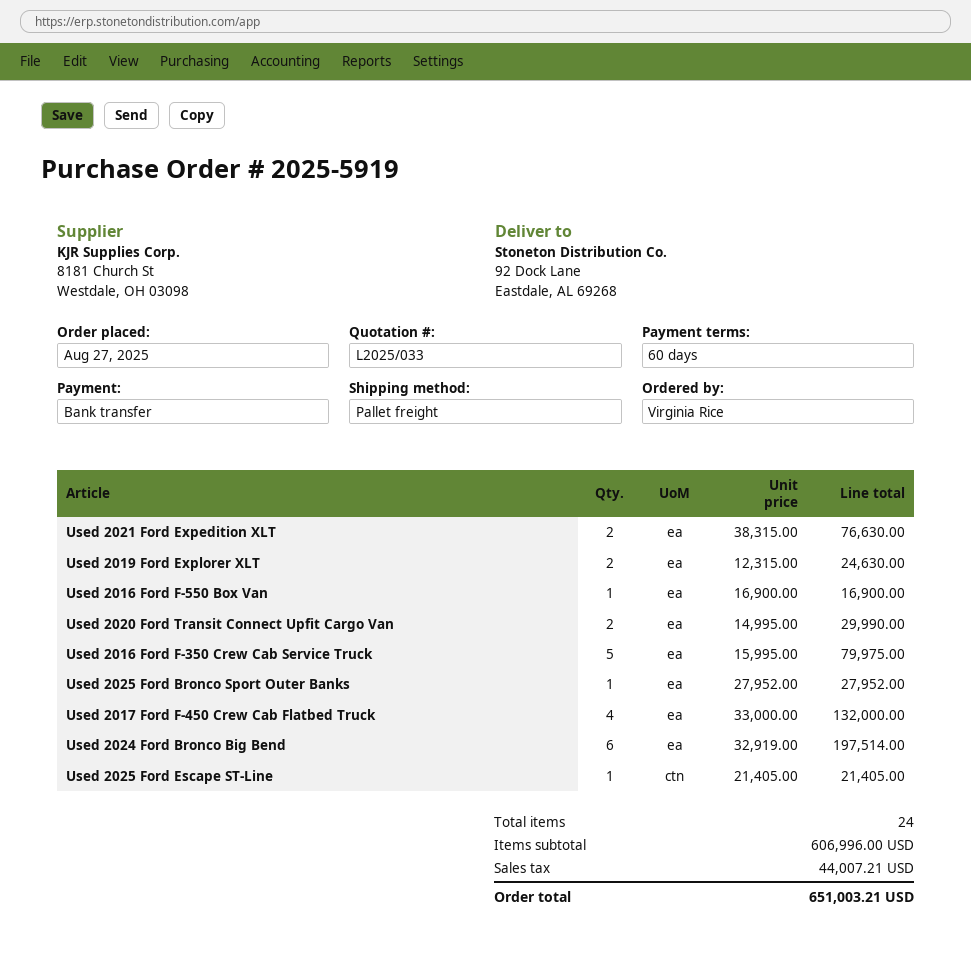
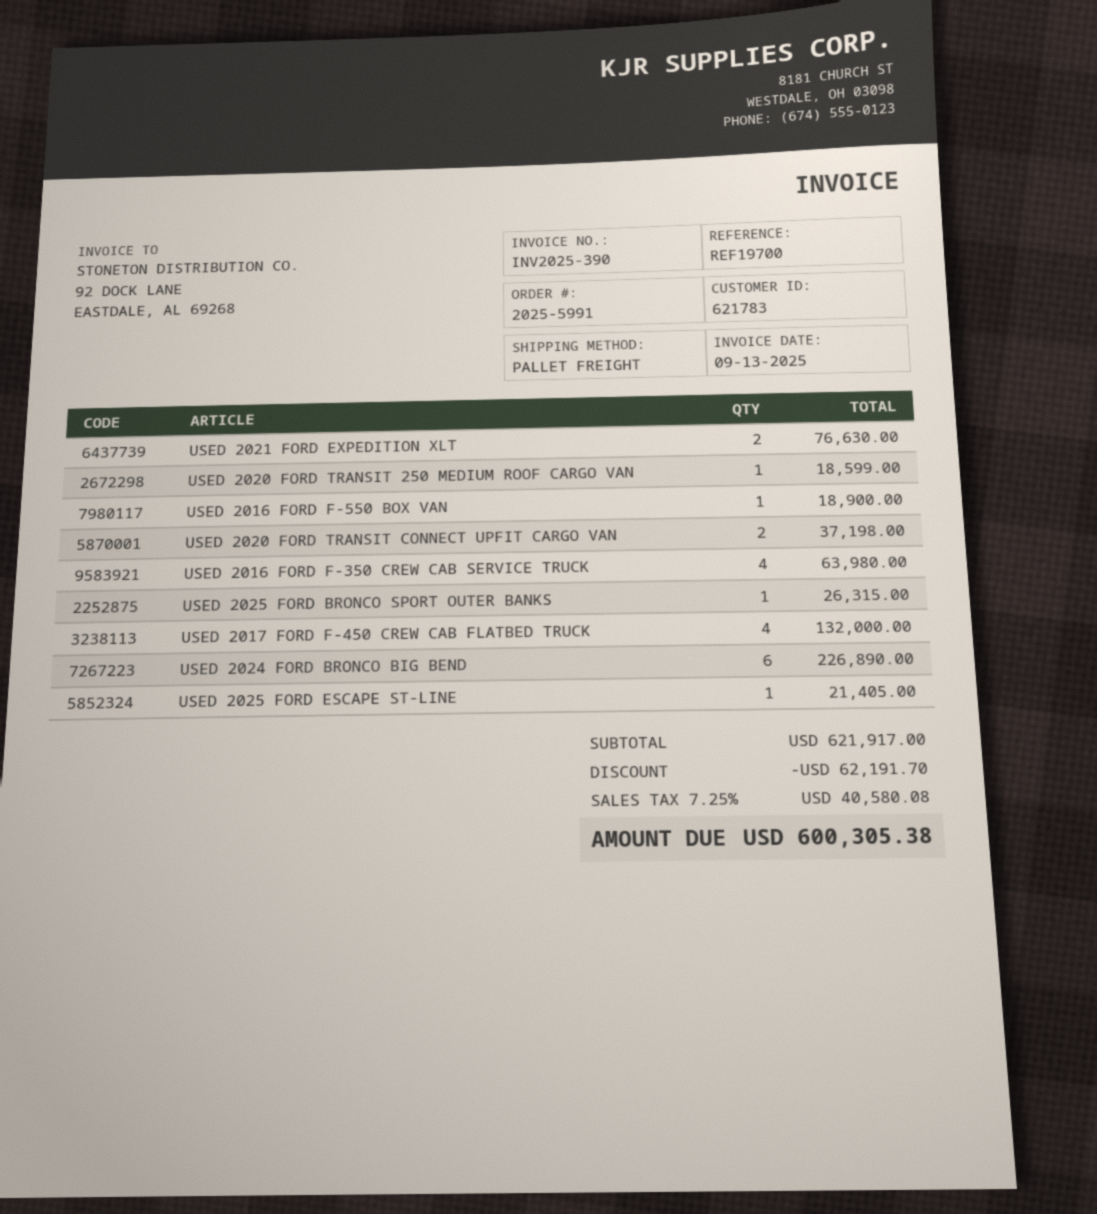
order number: 2025-5919 -> 2025-5991
Used 2019 Ford Explorer XLT: 2 for 24630.00 -> none
Used 2016 Ford F-550 Box Van: 1 for 16900.00 -> 1 for 18900.00
Used 2020 Ford Transit Connect Upfit Cargo Van: 2 for 29990.00 -> 2 for 37198.00
Used 2016 Ford F-350 Crew Cab Service Truck: 5 for 79975.00 -> 4 for 63980.00
Used 2025 Ford Bronco Sport Outer Banks: 1 for 27952.00 -> 1 for 26315.00
Used 2024 Ford Bronco Big Bend: 6 for 197514.00 -> 6 for 226890.00
USED 2020 FORD TRANSIT 250 MEDIUM ROOF CARGO VAN: none -> 1 for 18599.00
subtotal: 606996.00 -> 621917.00
discount: none -> 62191.70
tax: 44007.21 -> 40580.08
total: 651003.21 -> 600305.38

